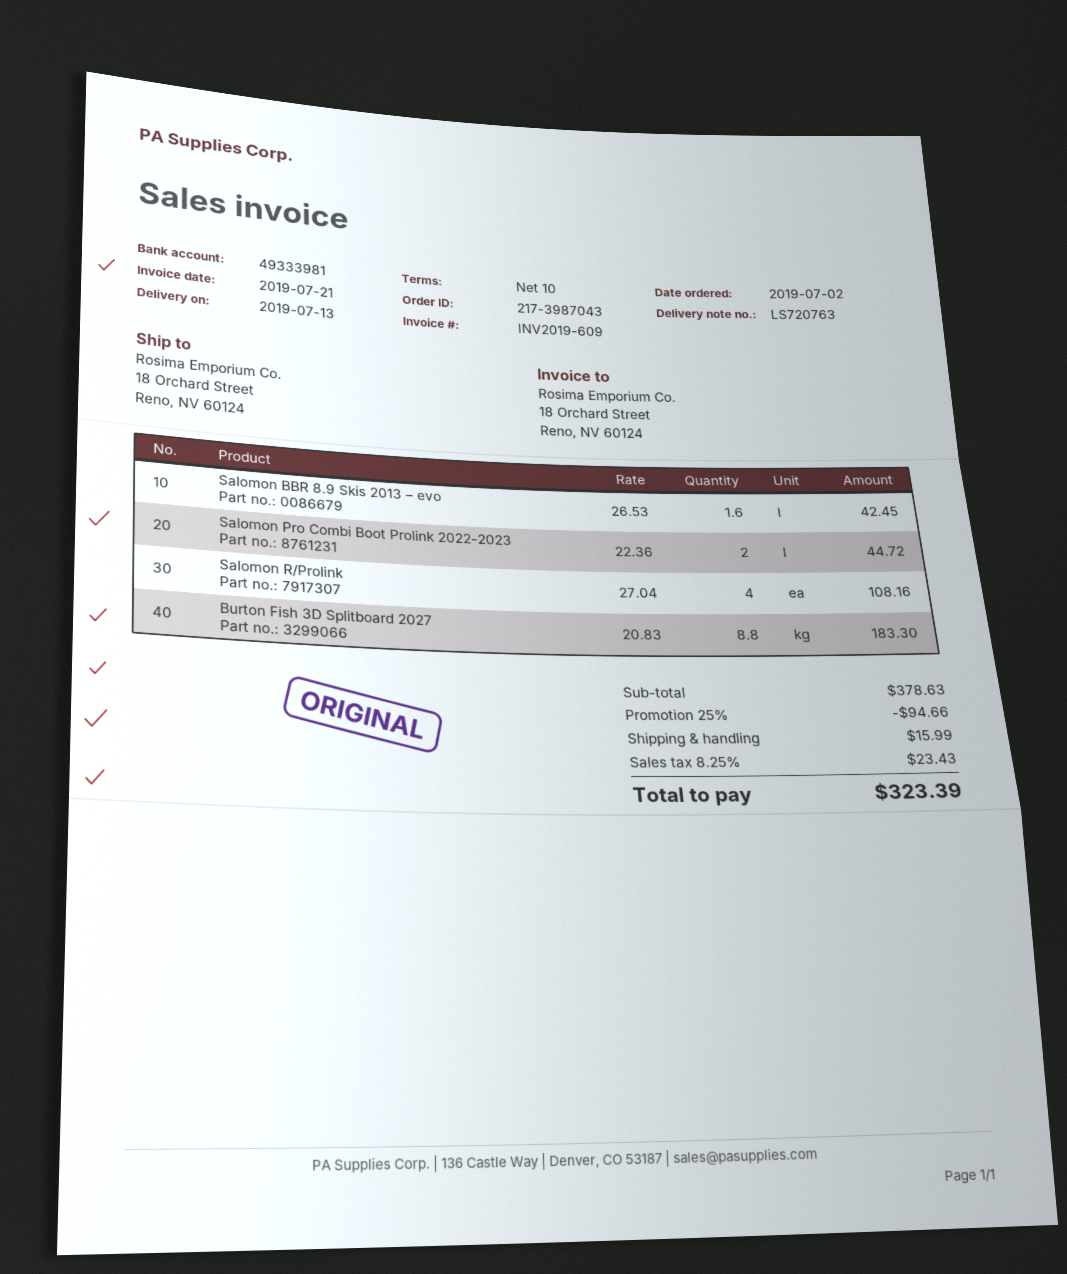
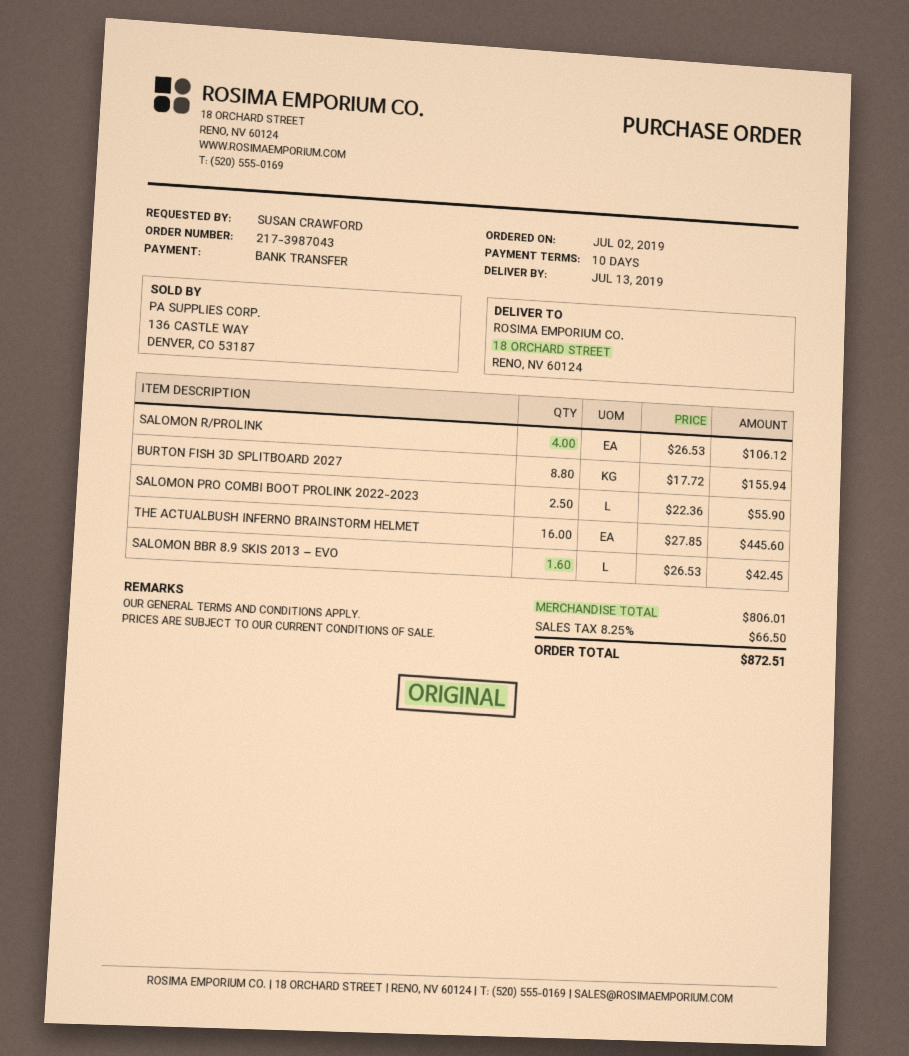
Salomon Pro Combi Boot Prolink 2022-2023: 2 x 22.36 = 44.72 -> 2.5 x 22.36 = 55.90
Salomon R/Prolink: 4 x 27.04 = 108.16 -> 4 x 26.53 = 106.12
Burton Fish 3D Splitboard 2027: 8.8 x 20.83 = 183.30 -> 8.8 x 17.72 = 155.94
THE ACTUALBUSH INFERNO BRAINSTORM HELMET: none -> 16 x 27.85 = 445.60
subtotal: 378.63 -> 806.01
discount: 25% = 94.66 -> none
shipping: 15.99 -> none
tax: 8.25% = 23.43 -> 8.25% = 66.50
total: 323.39 -> 872.51

